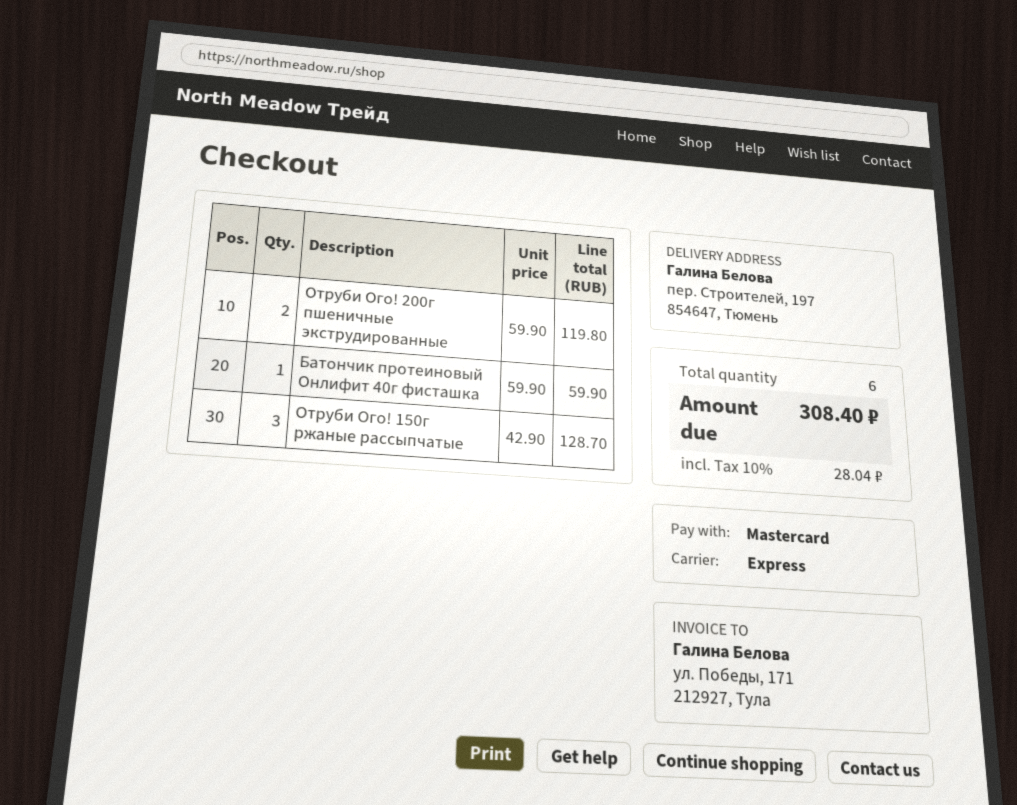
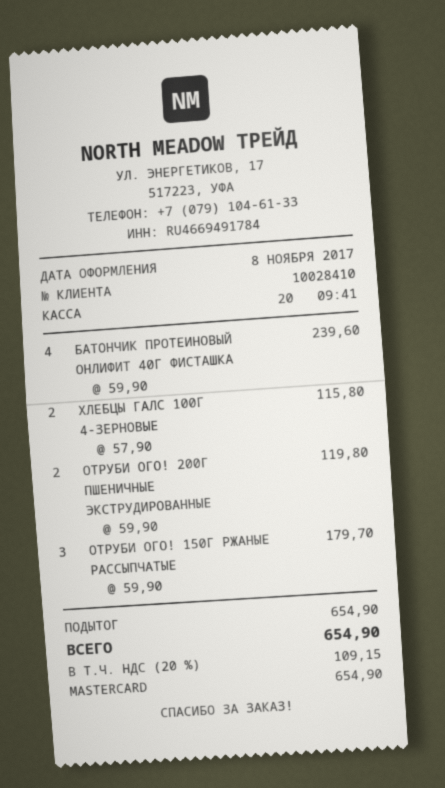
Батончик протеиновый Онлифит 40г фисташка: 1 x 59.90 = 59.90 -> 4 x 59.90 = 239.60
Отруби Ого! 150г ржаные рассыпчатые: 3 x 42.90 = 128.70 -> 3 x 59.90 = 179.70
ХЛЕБЦЫ ГАЛС 100Г 4-ЗЕРНОВЫЕ: none -> 2 x 57.90 = 115.80
tax: 10% = 28.04 -> 20% = 109.15
total: 308.40 -> 654.90

